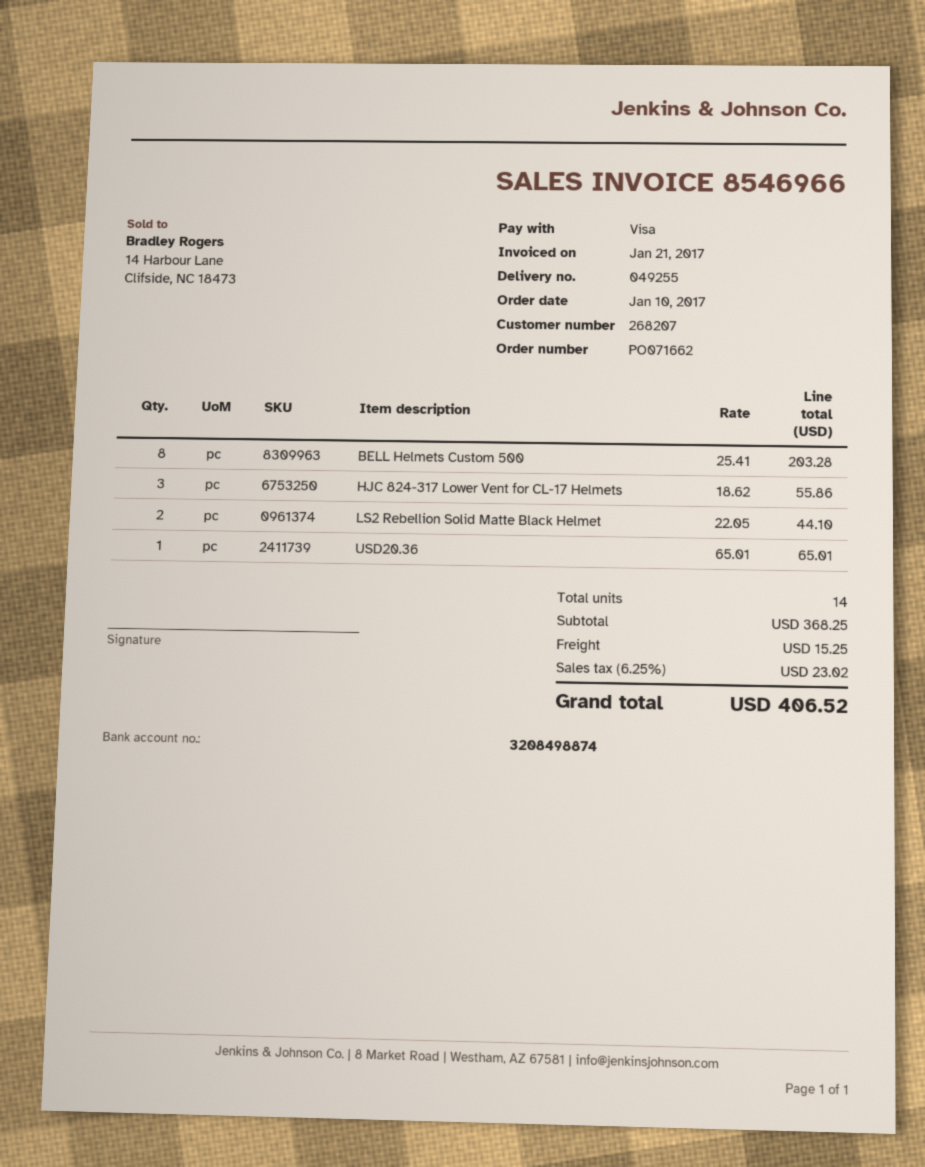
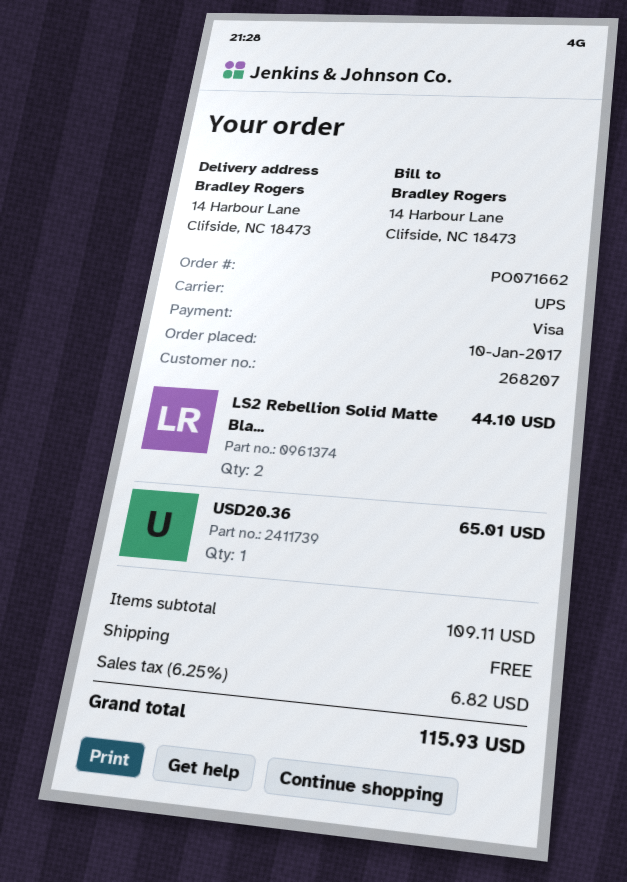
BELL Helmets Custom 500: 8 for 203.28 -> none
HJC 824-317 Lower Vent for CL-17 Helmets: 3 for 55.86 -> none
subtotal: 368.25 -> 109.11
shipping: 15.25 -> 0.00
tax: 6.25% = 23.02 -> 6.25% = 6.82
total: 406.52 -> 115.93

